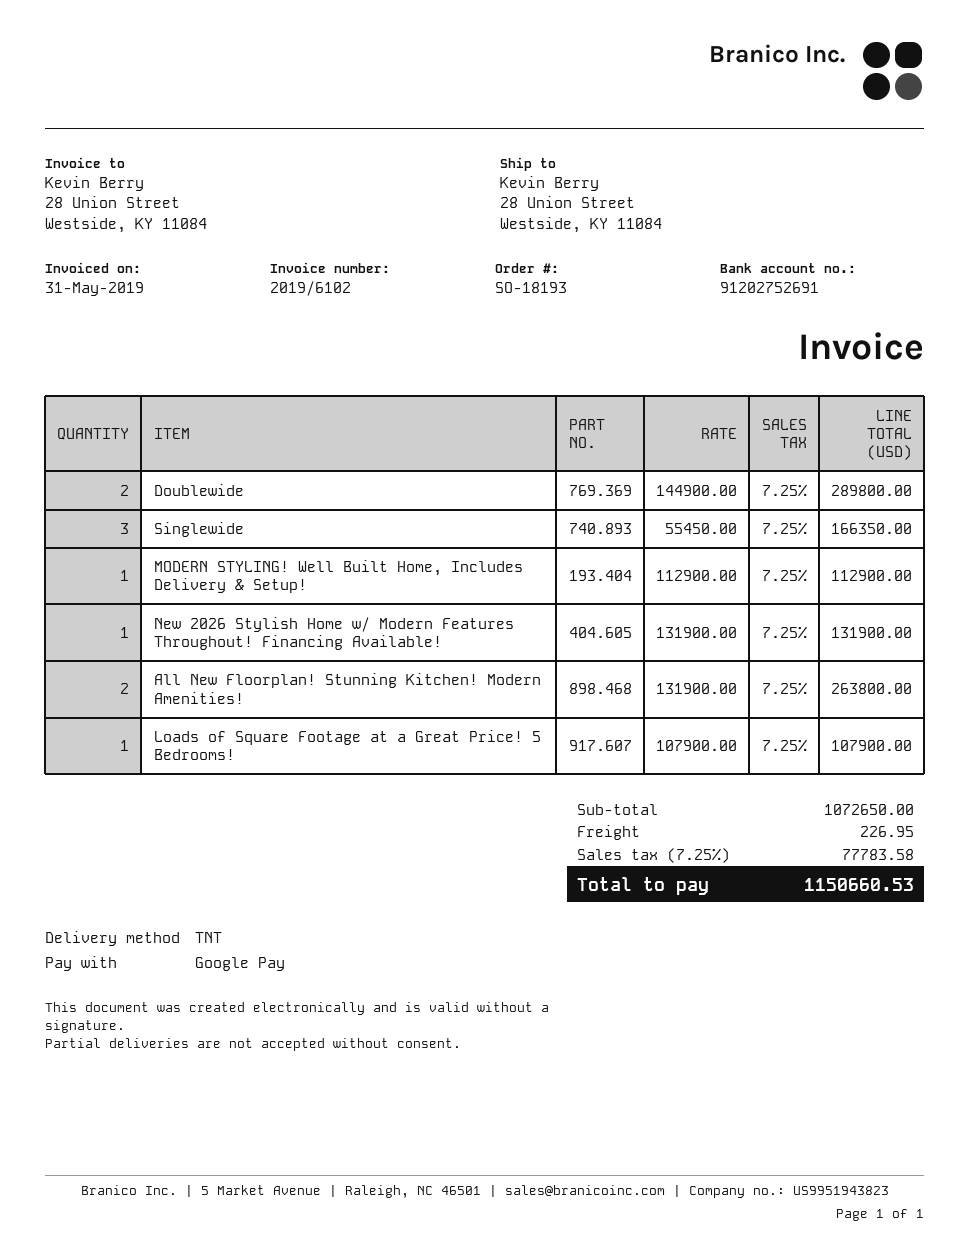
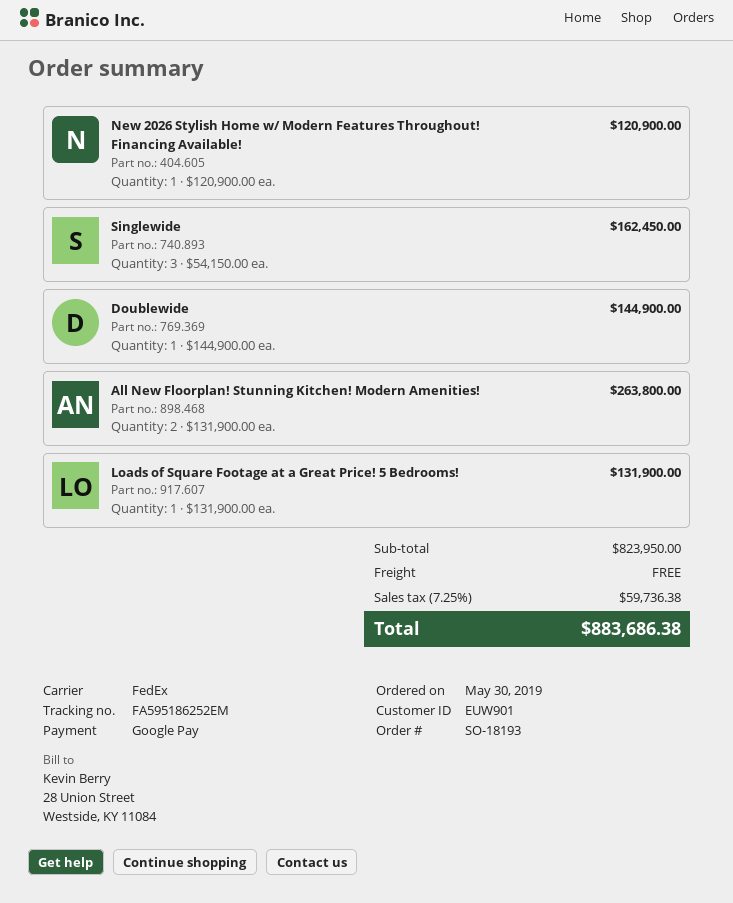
shipping method: TNT -> FedEx
Doublewide: 2 x 144900.00 = 289800.00 -> 1 x 144900.00 = 144900.00
Singlewide: 3 x 55450.00 = 166350.00 -> 3 x 54150.00 = 162450.00
MODERN STYLING! Well Built Home, Includes Delivery & Setup!: 1 x 112900.00 = 112900.00 -> none
New 2026 Stylish Home w/ Modern Features Throughout! Financing Available!: 1 x 131900.00 = 131900.00 -> 1 x 120900.00 = 120900.00
Loads of Square Footage at a Great Price! 5 Bedrooms!: 1 x 107900.00 = 107900.00 -> 1 x 131900.00 = 131900.00
subtotal: 1072650.00 -> 823950.00
shipping: 226.95 -> 0.00
tax: 7.25% = 77783.58 -> 7.25% = 59736.38
total: 1150660.53 -> 883686.38

